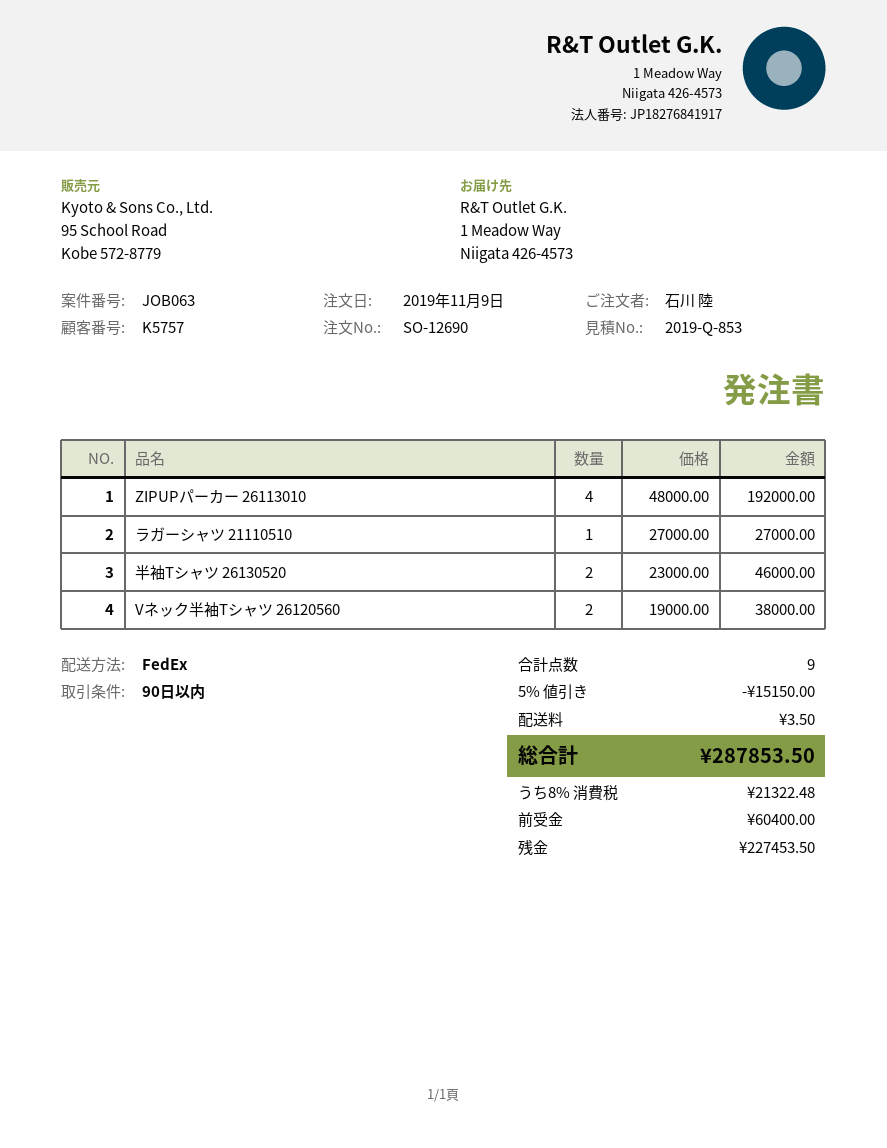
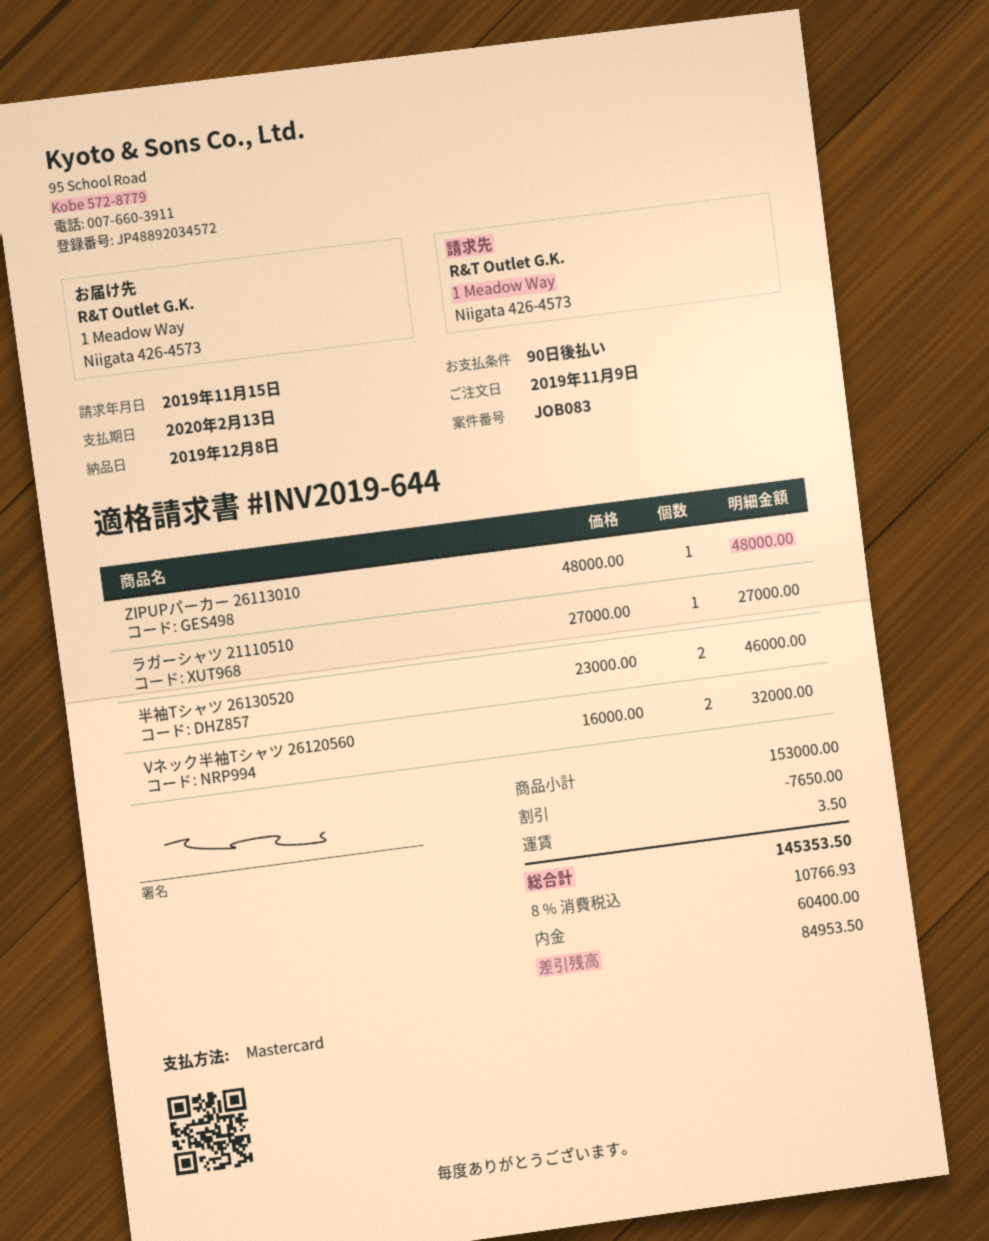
reference: JOB063 -> JOB083
ZIPUPパーカー 26113010: 4 x 48000.00 = 192000.00 -> 1 x 48000.00 = 48000.00
Vネック半袖Tシャツ 26120560: 2 x 19000.00 = 38000.00 -> 2 x 16000.00 = 32000.00
discount: 15150.00 -> 7650.00
tax: 8% = 21322.48 -> 8% = 10766.93
total: 287853.50 -> 145353.50
balance: 227453.50 -> 84953.50

